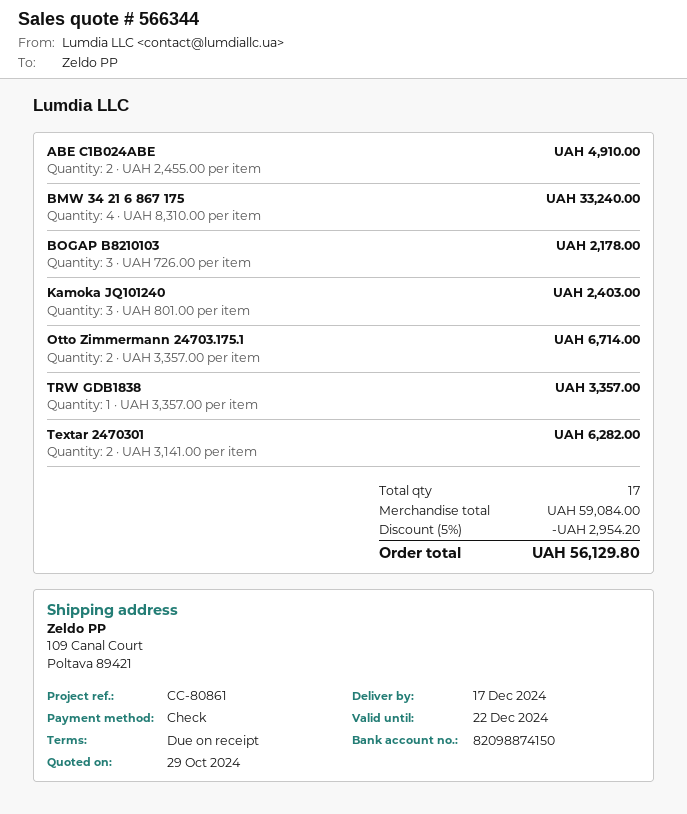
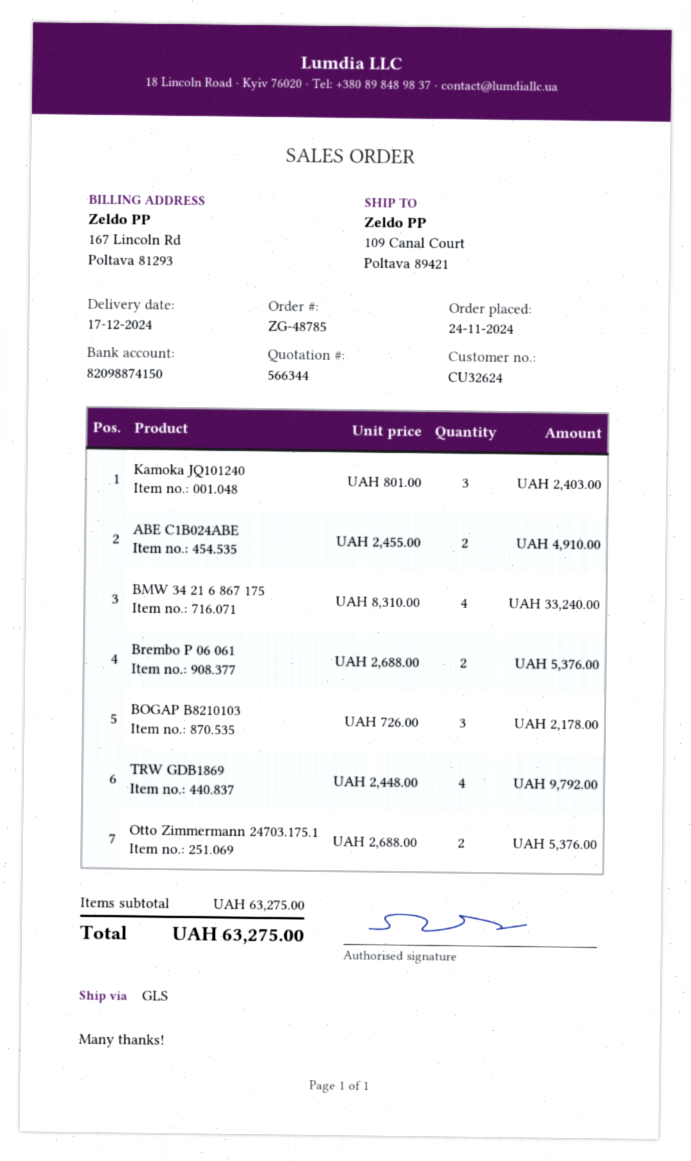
Otto Zimmermann 24703.175.1: 2 x 3357.00 = 6714.00 -> 2 x 2688.00 = 5376.00
TRW GDB1838: 1 x 3357.00 = 3357.00 -> none
Textar 2470301: 2 x 3141.00 = 6282.00 -> none
Brembo P 06 061: none -> 2 x 2688.00 = 5376.00
TRW GDB1869: none -> 4 x 2448.00 = 9792.00
subtotal: 59084.00 -> 63275.00
discount: 5% = 2954.20 -> none
total: 56129.80 -> 63275.00

